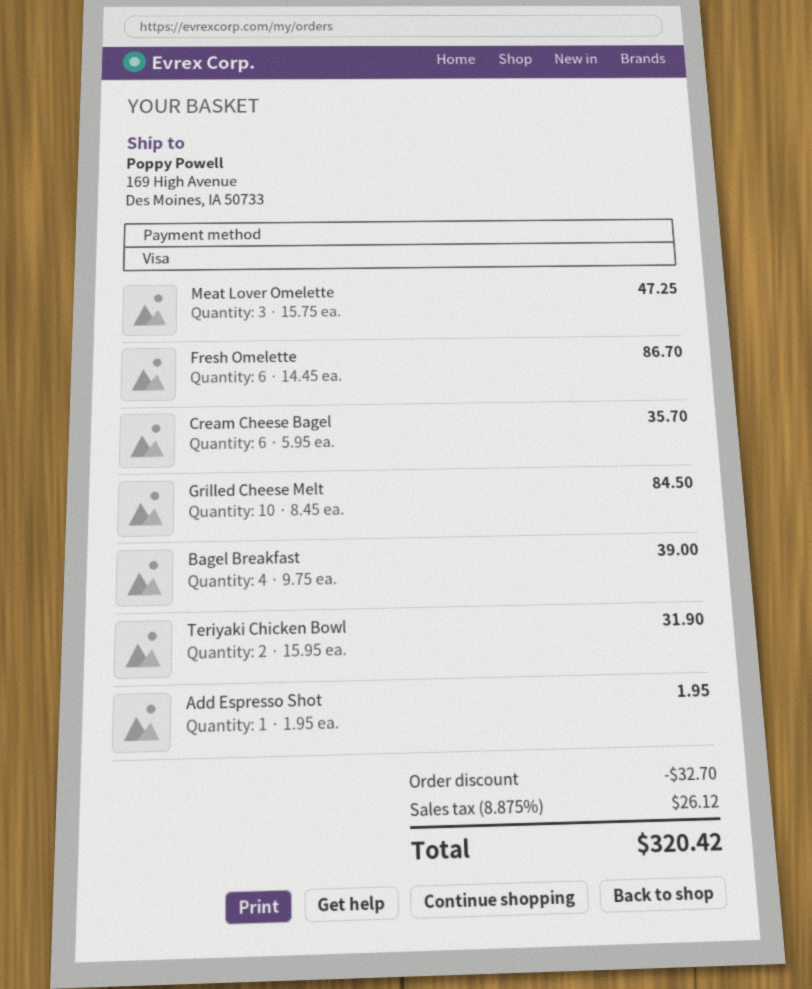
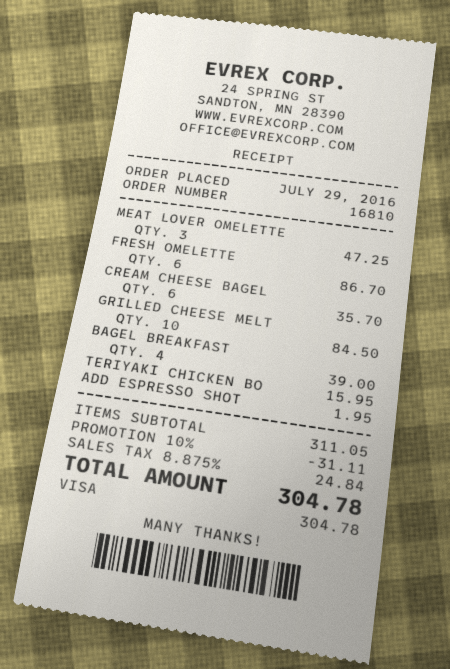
Teriyaki Chicken Bowl: 2 for 31.90 -> 1 for 15.95
discount: 32.70 -> 31.11
tax: 8.875% = 26.12 -> 8.875% = 24.84
total: 320.42 -> 304.78

